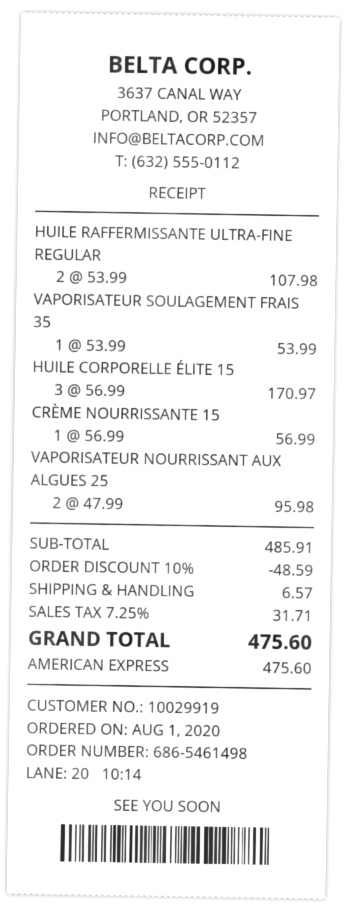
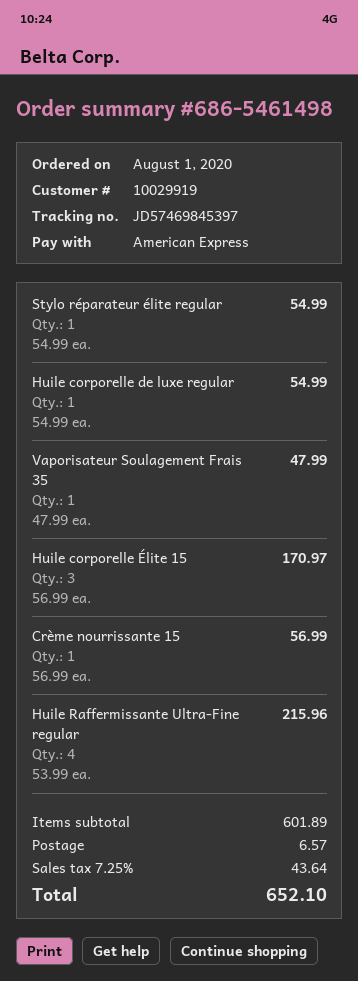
HUILE RAFFERMISSANTE ULTRA-FINE REGULAR: 2 x 53.99 = 107.98 -> 4 x 53.99 = 215.96
VAPORISATEUR SOULAGEMENT FRAIS 35: 1 x 53.99 = 53.99 -> 1 x 47.99 = 47.99
VAPORISATEUR NOURRISSANT AUX ALGUES 25: 2 x 47.99 = 95.98 -> none
Stylo réparateur élite regular: none -> 1 x 54.99 = 54.99
Huile corporelle de luxe regular: none -> 1 x 54.99 = 54.99
subtotal: 485.91 -> 601.89
discount: 10% = 48.59 -> none
tax: 7.25% = 31.71 -> 7.25% = 43.64
total: 475.60 -> 652.10

